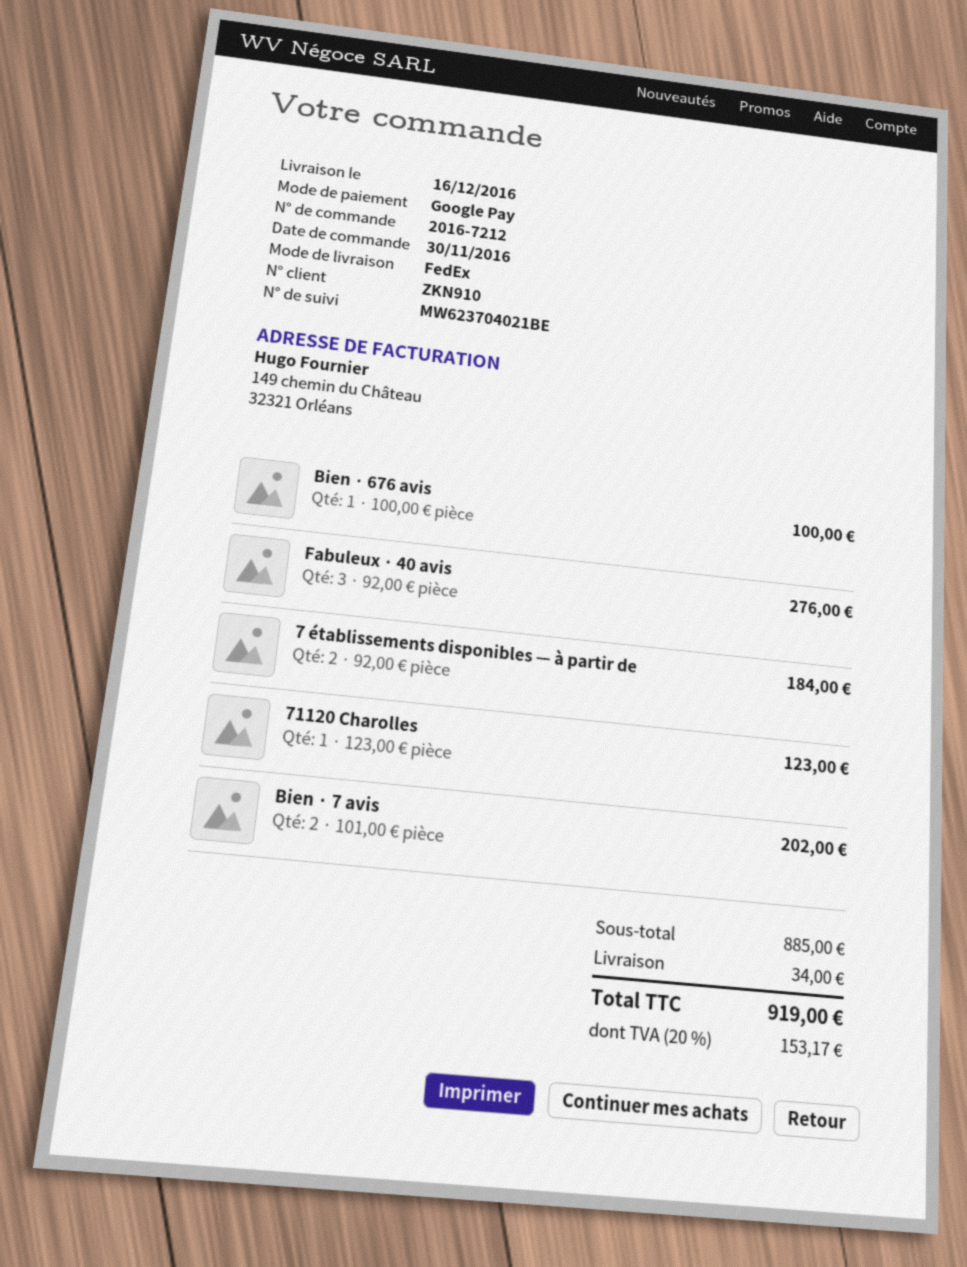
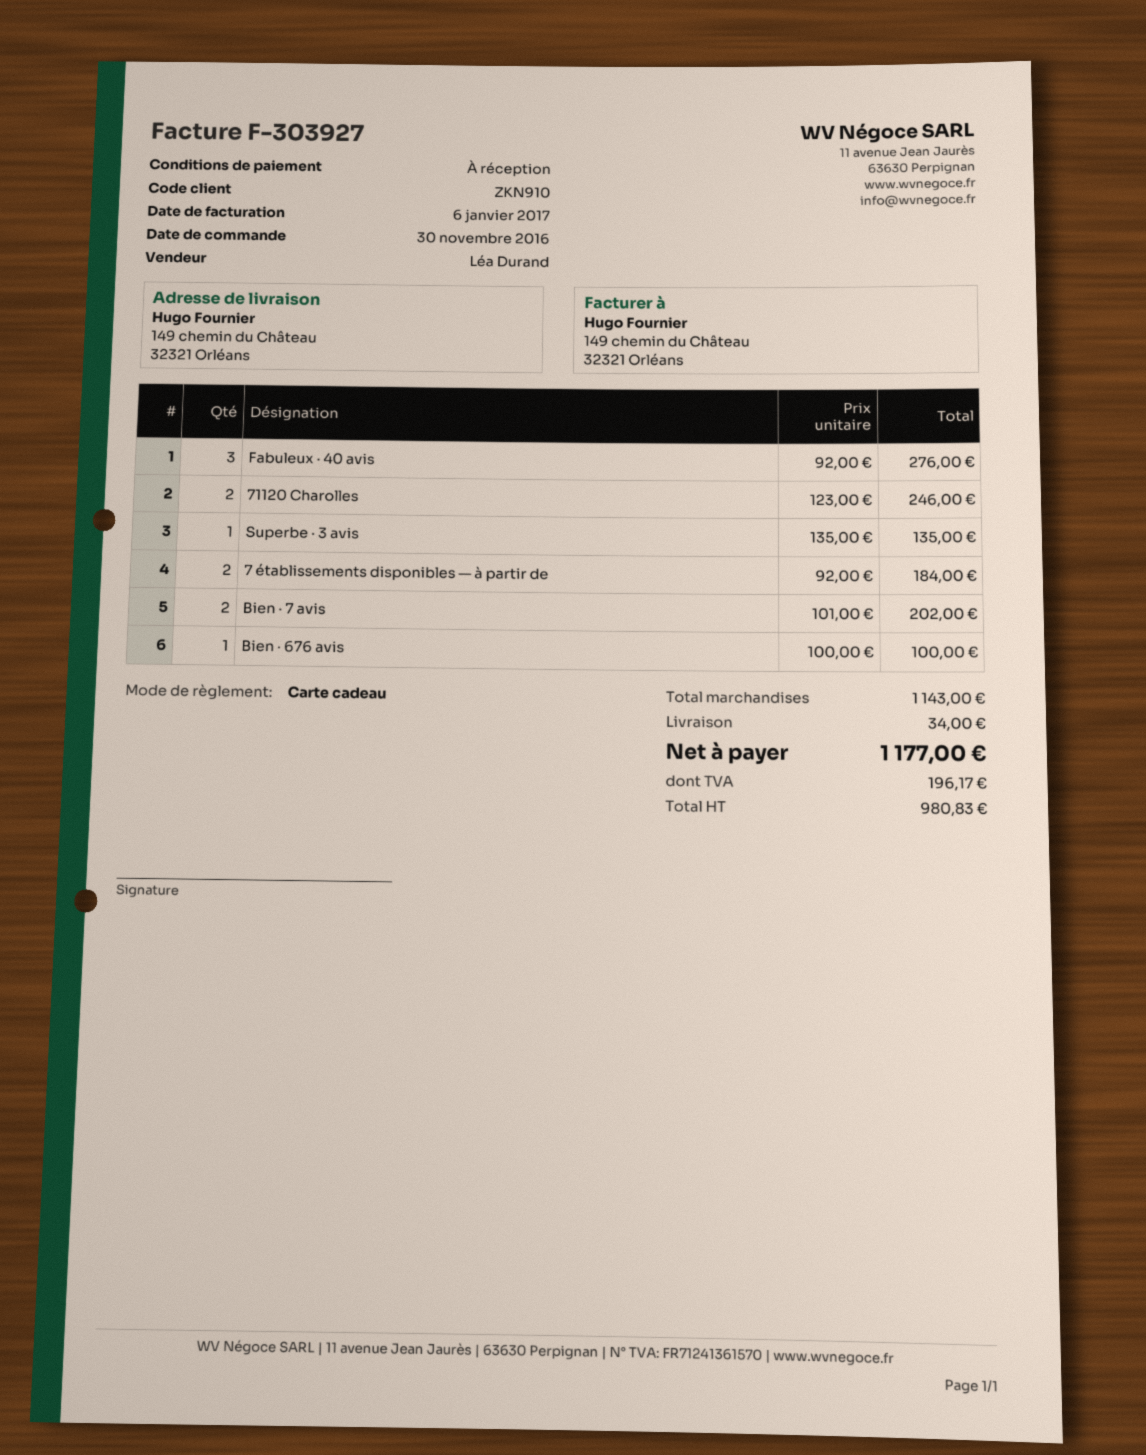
payment method: Google Pay -> gift card
71120 Charolles: 1 x 123.00 = 123.00 -> 2 x 123.00 = 246.00
Superbe · 3 avis: none -> 1 x 135.00 = 135.00
subtotal: 885.00 -> 1143.00
tax: 153.17 -> 196.17
total: 919.00 -> 1177.00

